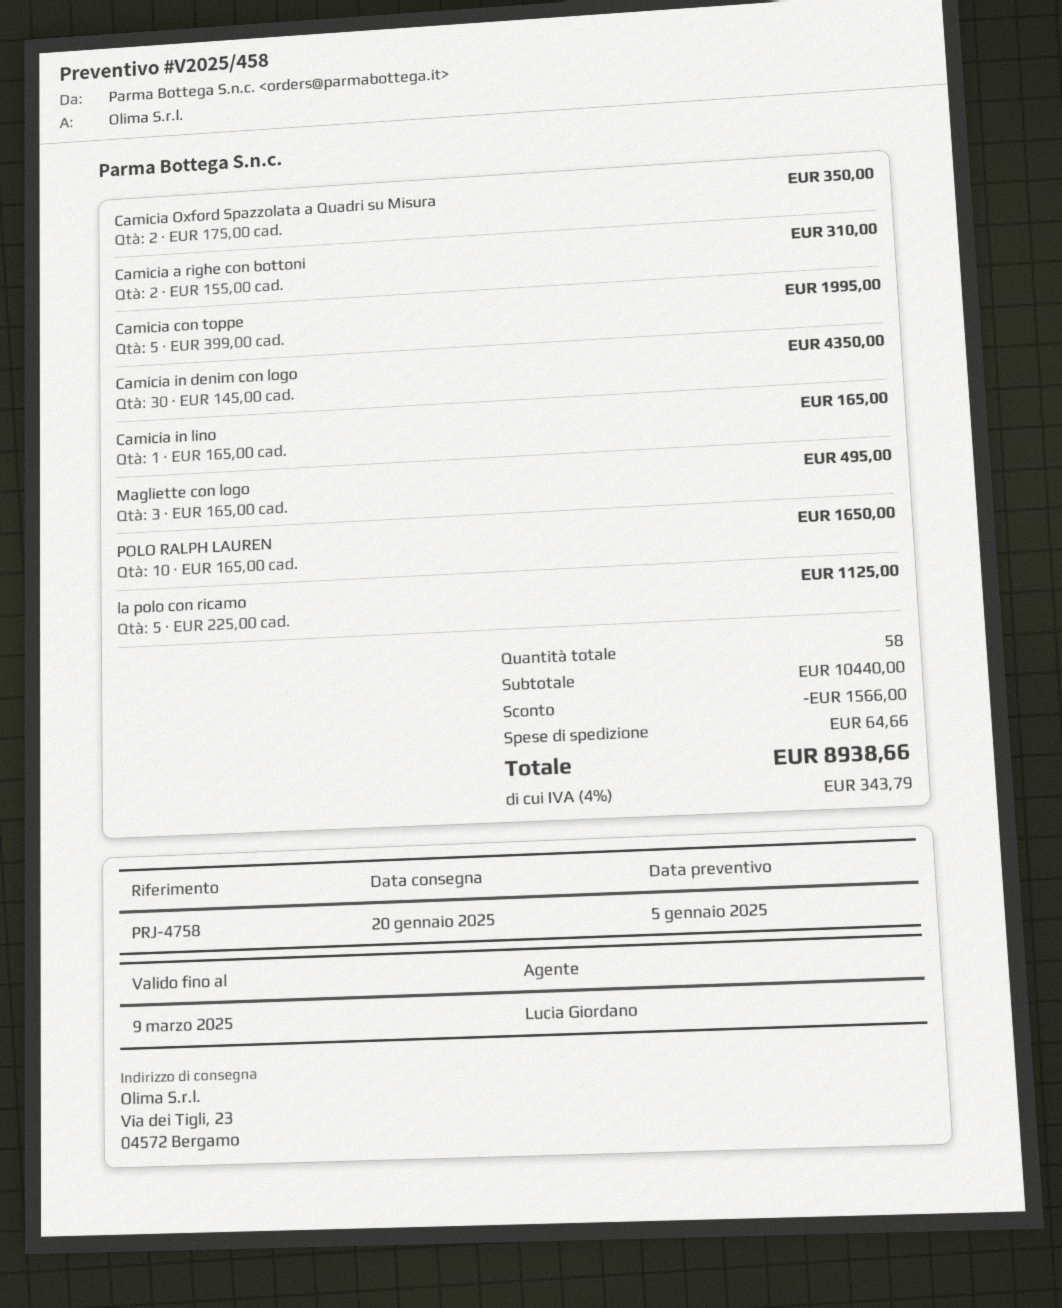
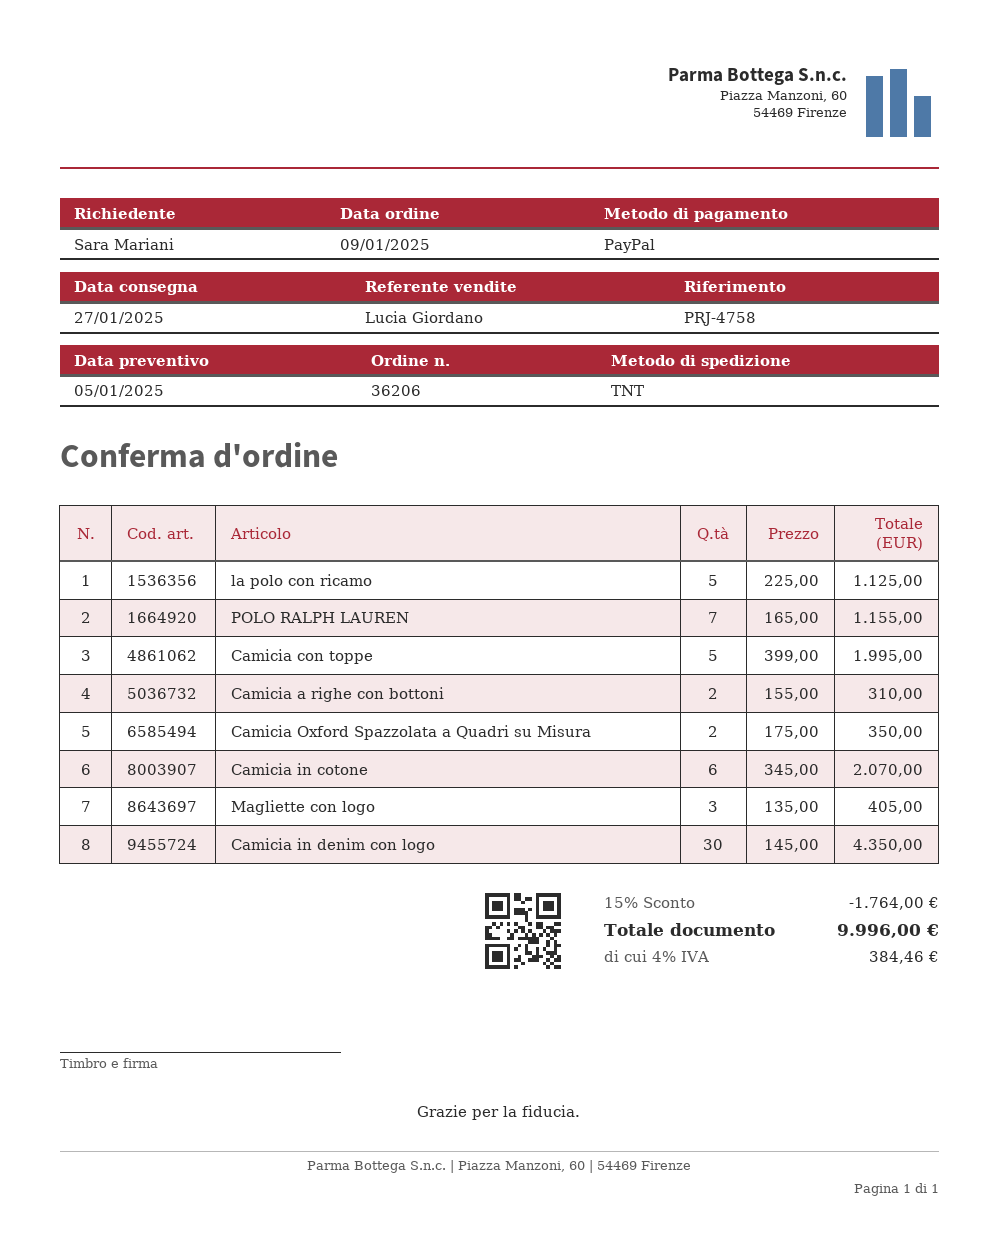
delivery date: 2025-01-20 -> 2025-01-27
Camicia in lino: 1 x 165.00 = 165.00 -> none
Magliette con logo: 3 x 165.00 = 495.00 -> 3 x 135.00 = 405.00
POLO RALPH LAUREN: 10 x 165.00 = 1650.00 -> 7 x 165.00 = 1155.00
Camicia in cotone: none -> 6 x 345.00 = 2070.00
discount: 1566.00 -> 1764.00
shipping: 64.66 -> none
tax: 4% = 343.79 -> 4% = 384.46
total: 8938.66 -> 9996.00

